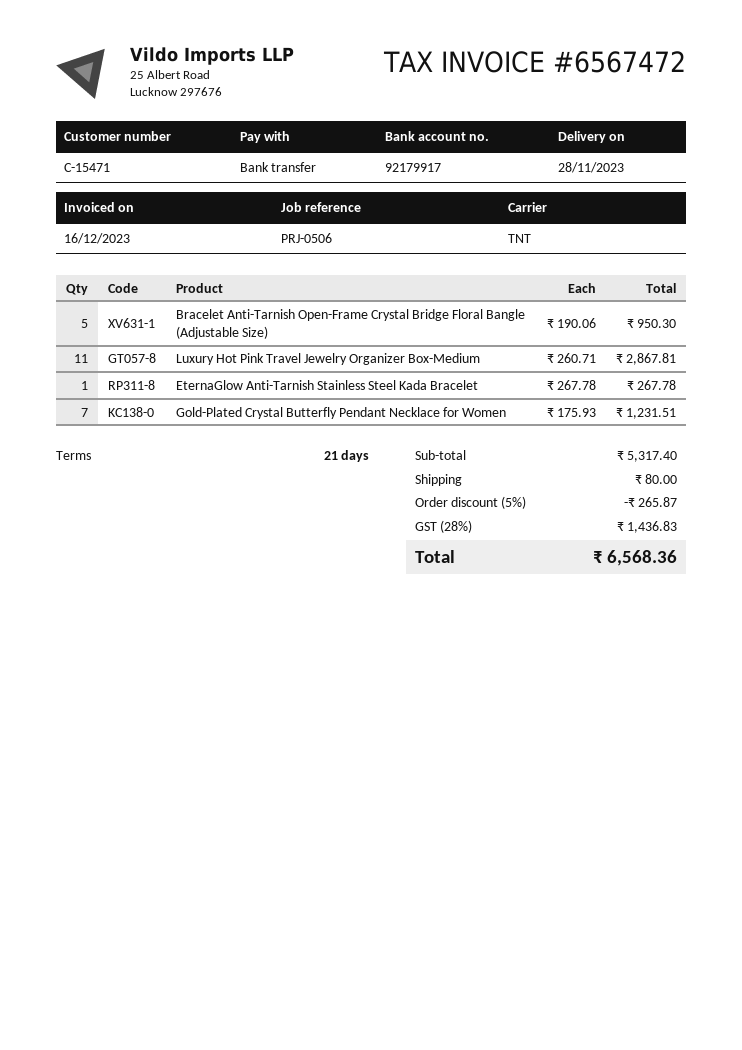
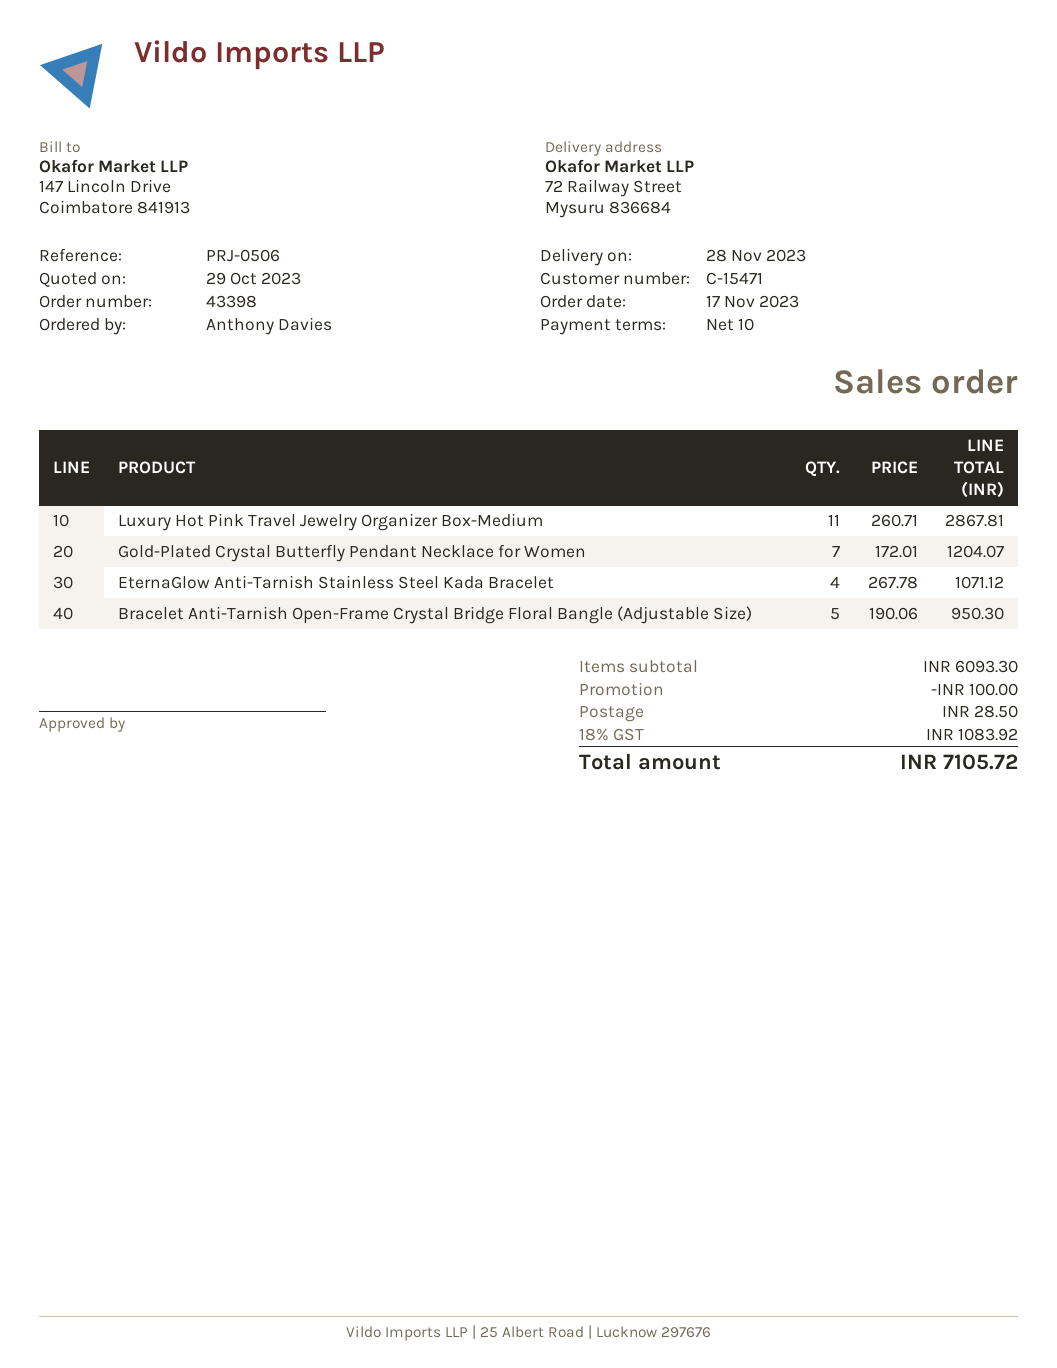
payment terms: 21 days -> 10 days
EternaGlow Anti-Tarnish Stainless Steel Kada Bracelet: 1 x 267.78 = 267.78 -> 4 x 267.78 = 1071.12
Gold-Plated Crystal Butterfly Pendant Necklace for Women: 7 x 175.93 = 1231.51 -> 7 x 172.01 = 1204.07
subtotal: 5317.40 -> 6093.30
discount: 265.87 -> 100.00
shipping: 80.00 -> 28.50
tax: 28% = 1436.83 -> 18% = 1083.92
total: 6568.36 -> 7105.72

